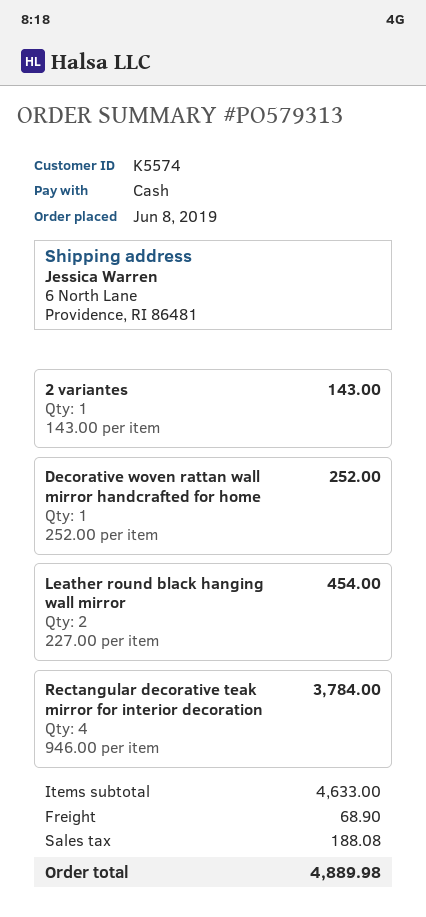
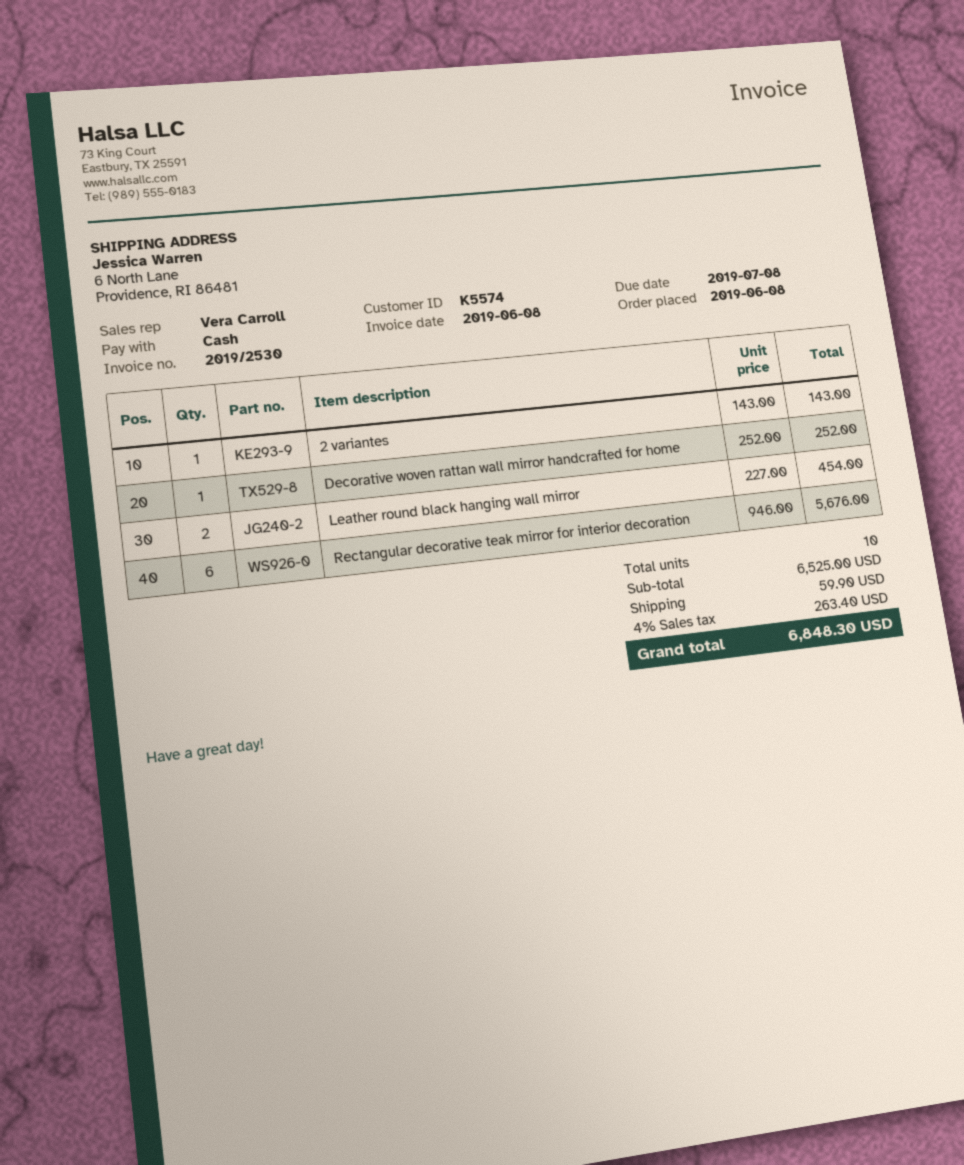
Rectangular decorative teak mirror for interior decoration: 4 x 946.00 = 3784.00 -> 6 x 946.00 = 5676.00
subtotal: 4633.00 -> 6525.00
shipping: 68.90 -> 59.90
tax: 188.08 -> 263.40
total: 4889.98 -> 6848.30

